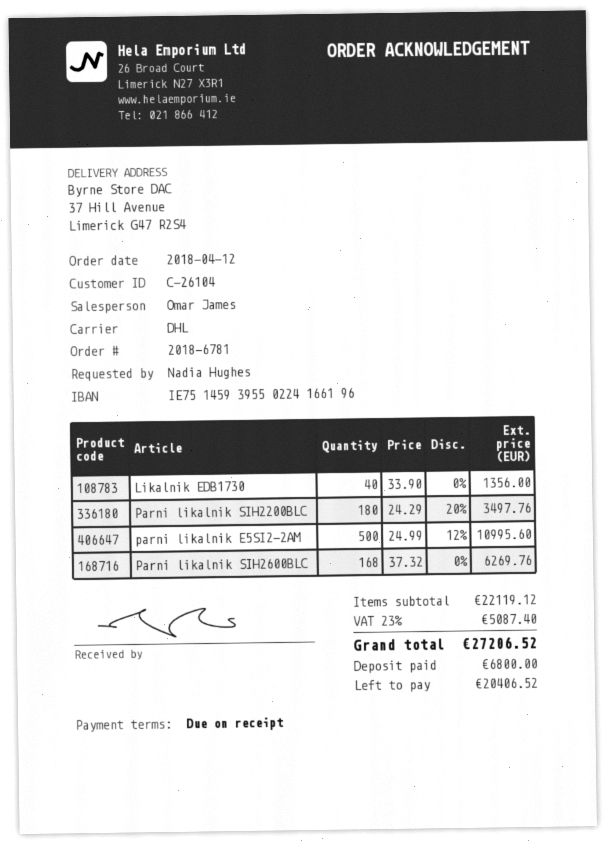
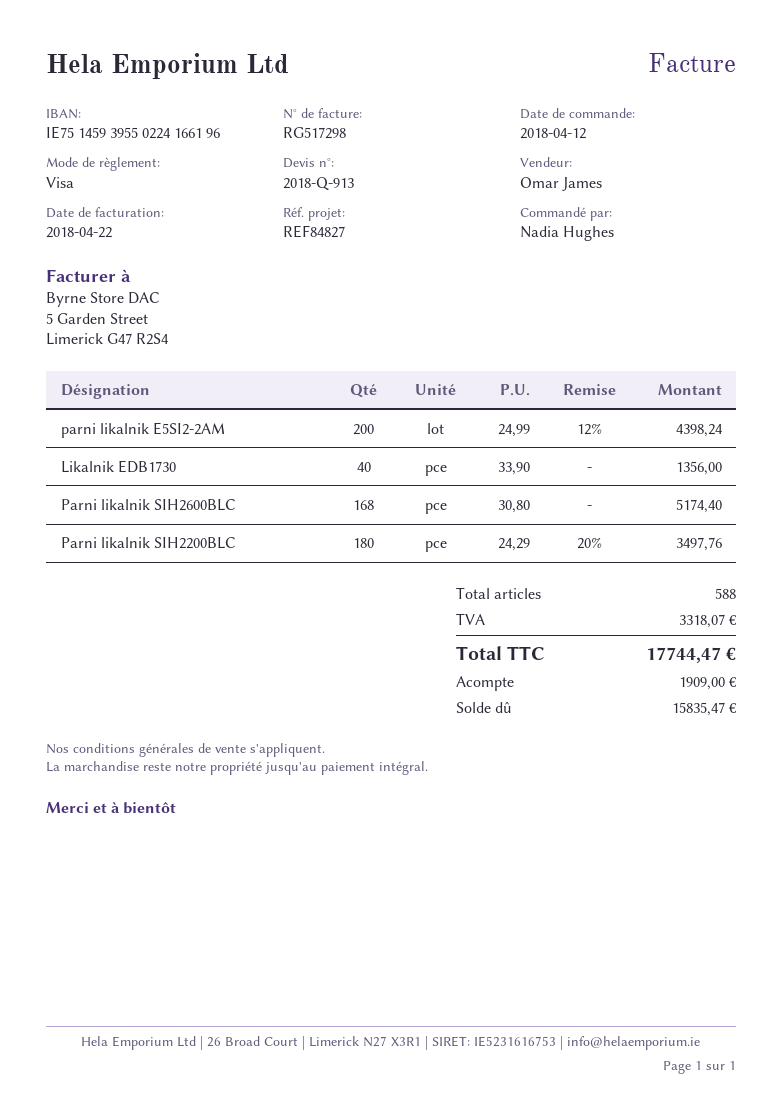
parni likalnik E5SI2-2AM: 500 x 24.99 - 12% = 10995.60 -> 200 x 24.99 - 12% = 4398.24
Parni likalnik SIH2600BLC: 168 x 37.32 = 6269.76 -> 168 x 30.80 = 5174.40
tax: 5087.40 -> 3318.07
total: 27206.52 -> 17744.47
deposit: 6800.00 -> 1909.00
balance: 20406.52 -> 15835.47

